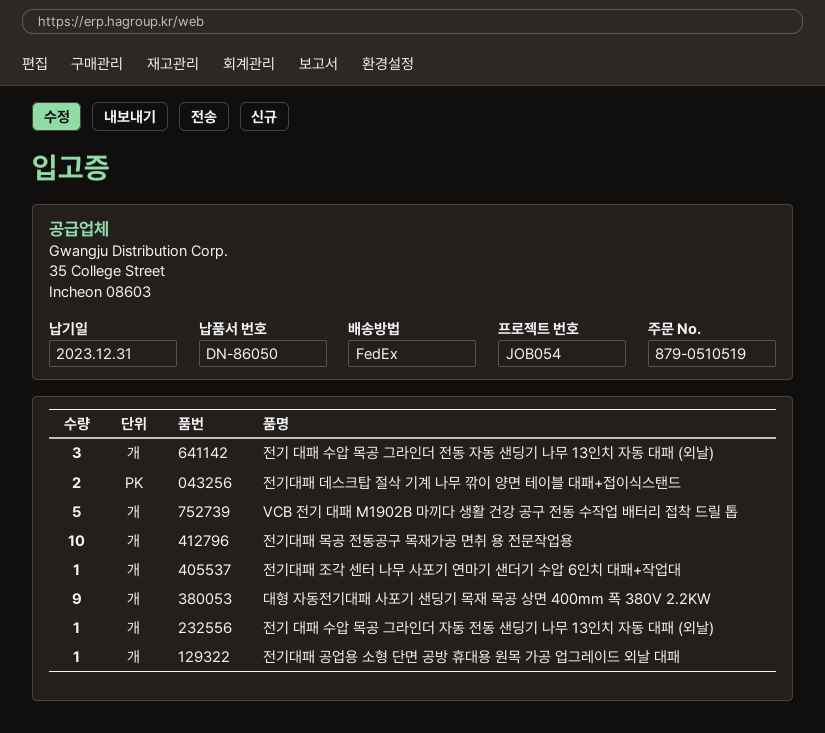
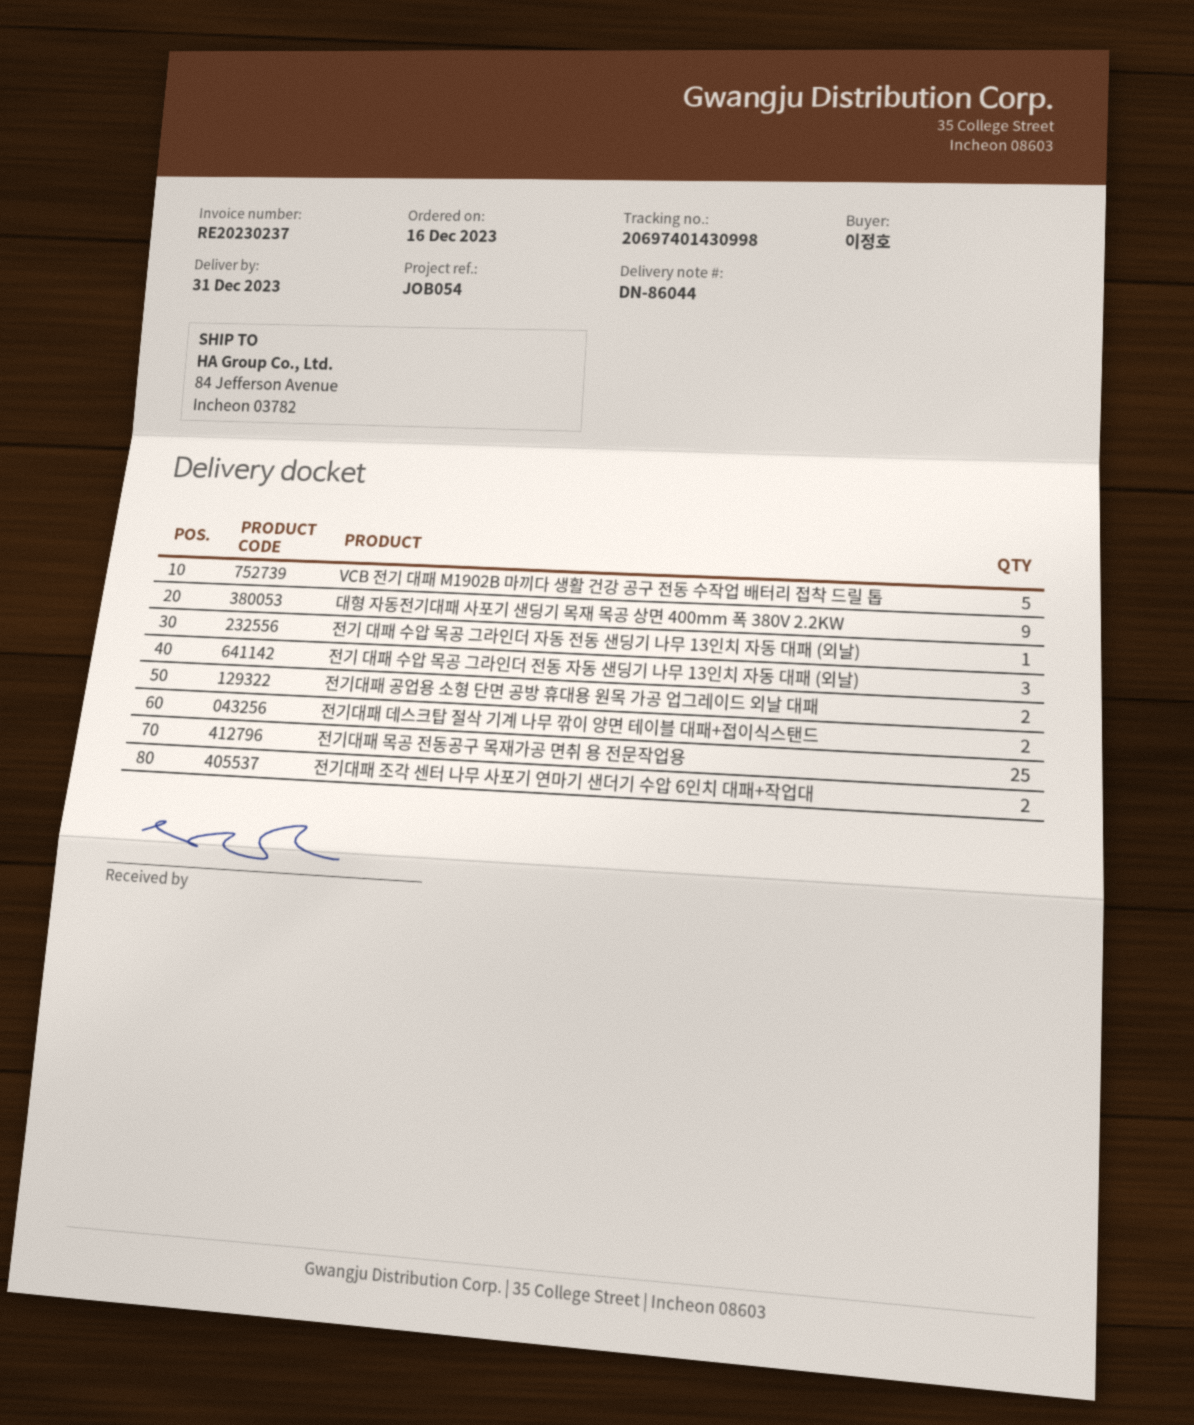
delivery note number: DN-86050 -> DN-86044
전기대패 목공 전동공구 목재가공 면취 용 전문작업용: 10 -> 25
전기대패 조각 센터 나무 사포기 연마기 샌더기 수압 6인치 대패+작업대: 1 -> 2
전기대패 공업용 소형 단면 공방 휴대용 원목 가공 업그레이드 외날 대패: 1 -> 2

